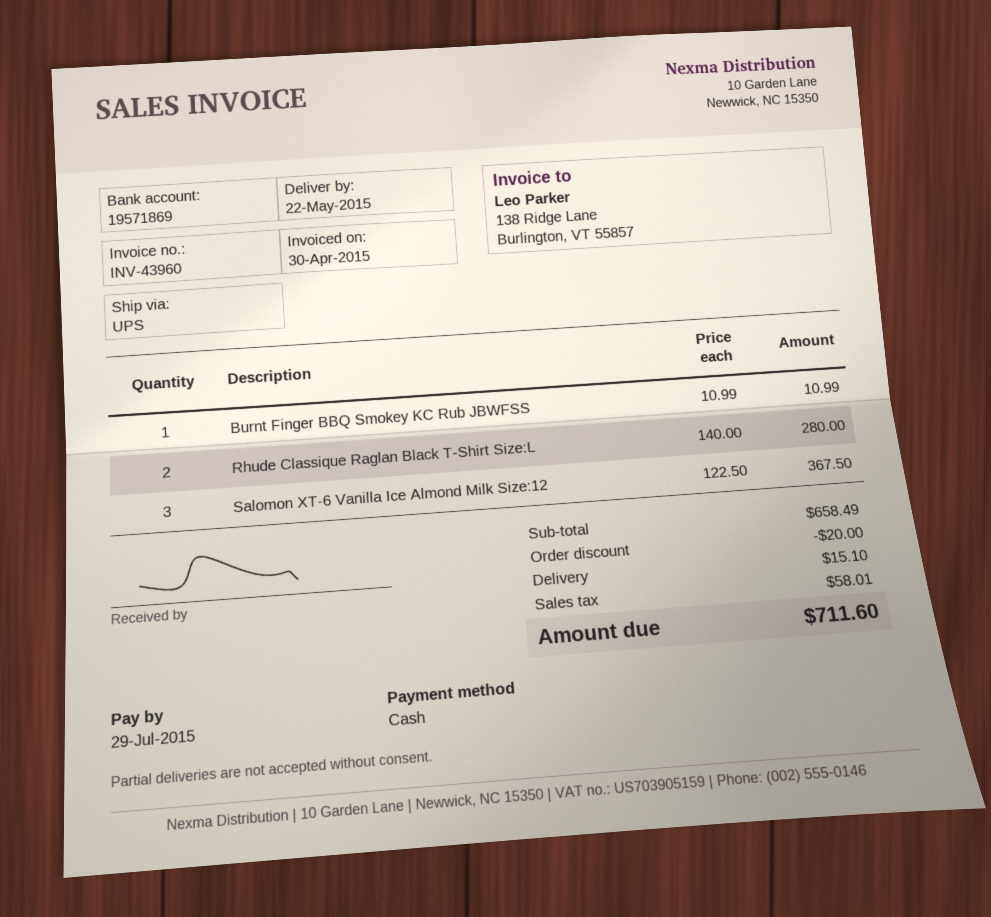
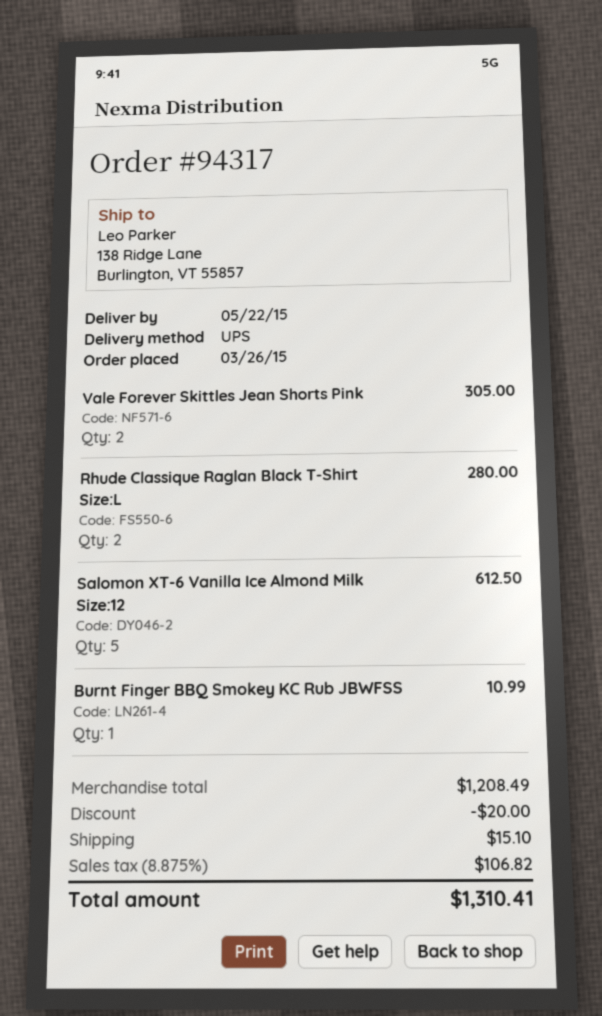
Salomon XT-6 Vanilla Ice Almond Milk Size:12: 3 for 367.50 -> 5 for 612.50
Vale Forever Skittles Jean Shorts Pink: none -> 2 for 305.00
subtotal: 658.49 -> 1208.49
tax: 58.01 -> 106.82
total: 711.60 -> 1310.41

